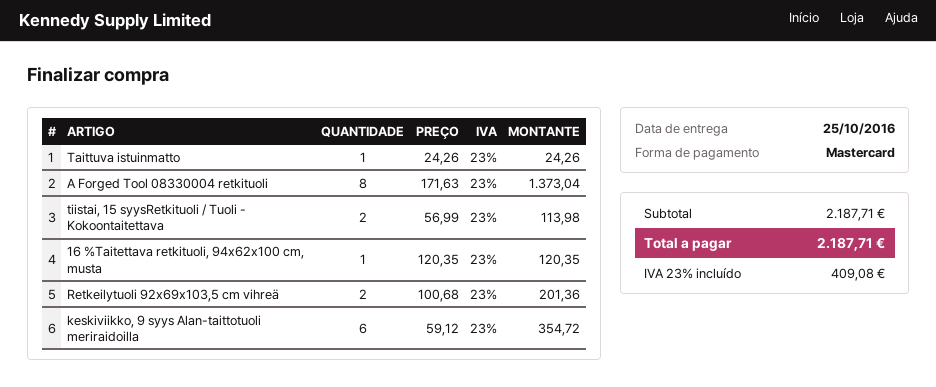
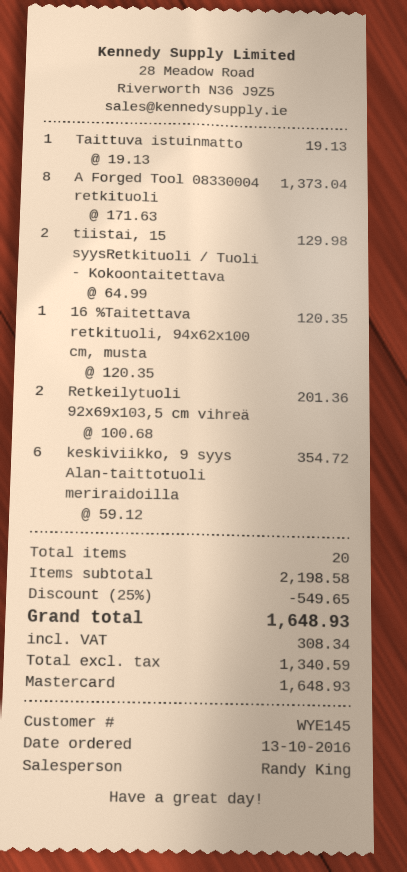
Taittuva istuinmatto: 1 x 24.26 = 24.26 -> 1 x 19.13 = 19.13
tiistai, 15 syysRetkituoli / Tuoli - Kokoontaitettava: 2 x 56.99 = 113.98 -> 2 x 64.99 = 129.98
subtotal: 2187.71 -> 2198.58
discount: none -> 25% = 549.65
tax: 409.08 -> 308.34
total: 2187.71 -> 1648.93

